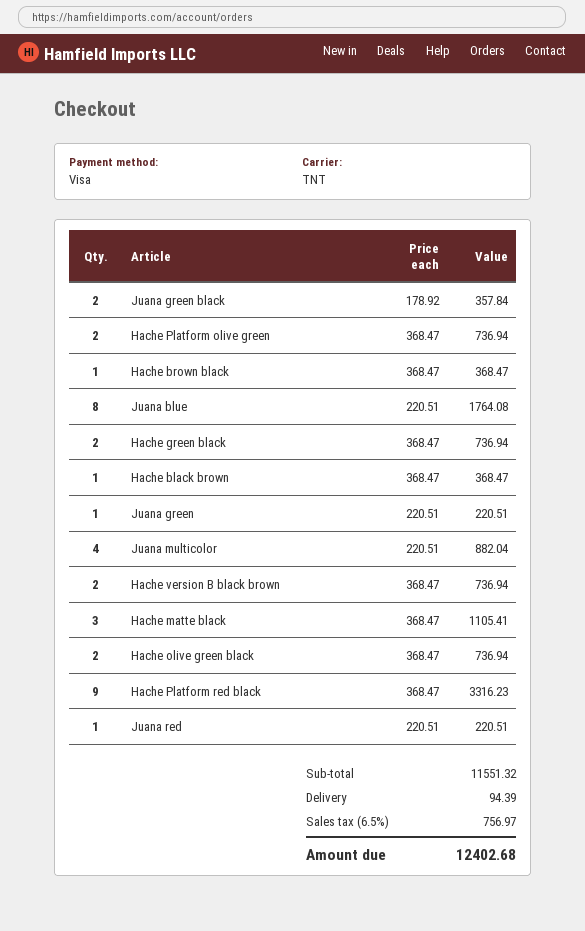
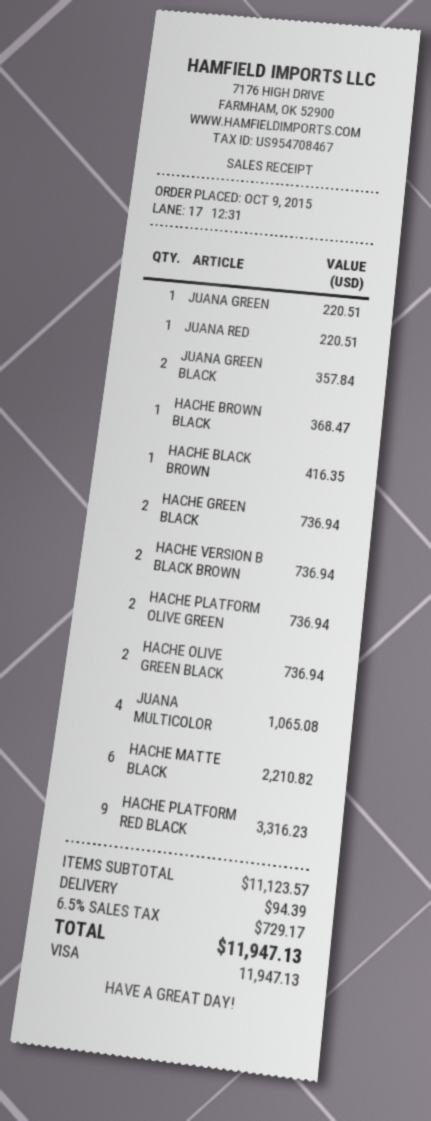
Juana blue: 8 for 1764.08 -> none
Hache black brown: 1 for 368.47 -> 1 for 416.35
Juana multicolor: 4 for 882.04 -> 4 for 1065.08
Hache matte black: 3 for 1105.41 -> 6 for 2210.82
subtotal: 11551.32 -> 11123.57
tax: 6.5% = 756.97 -> 6.5% = 729.17
total: 12402.68 -> 11947.13

